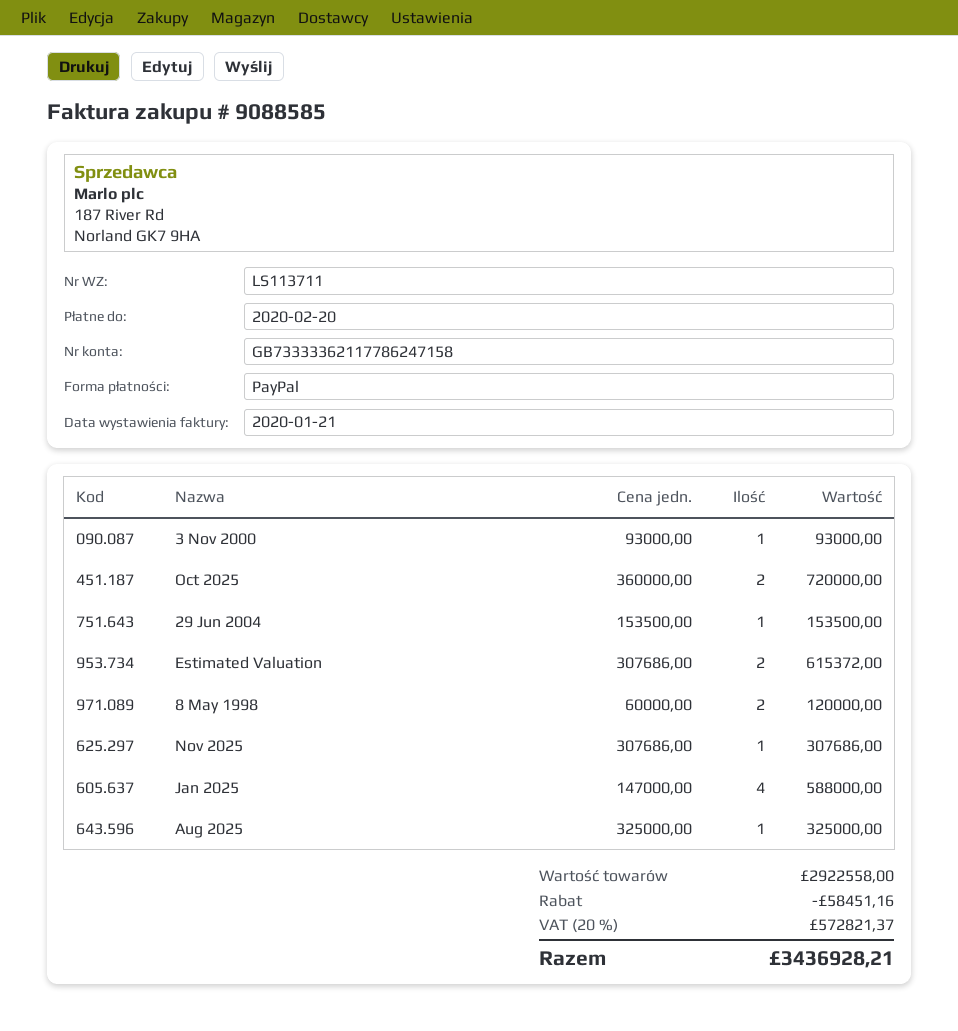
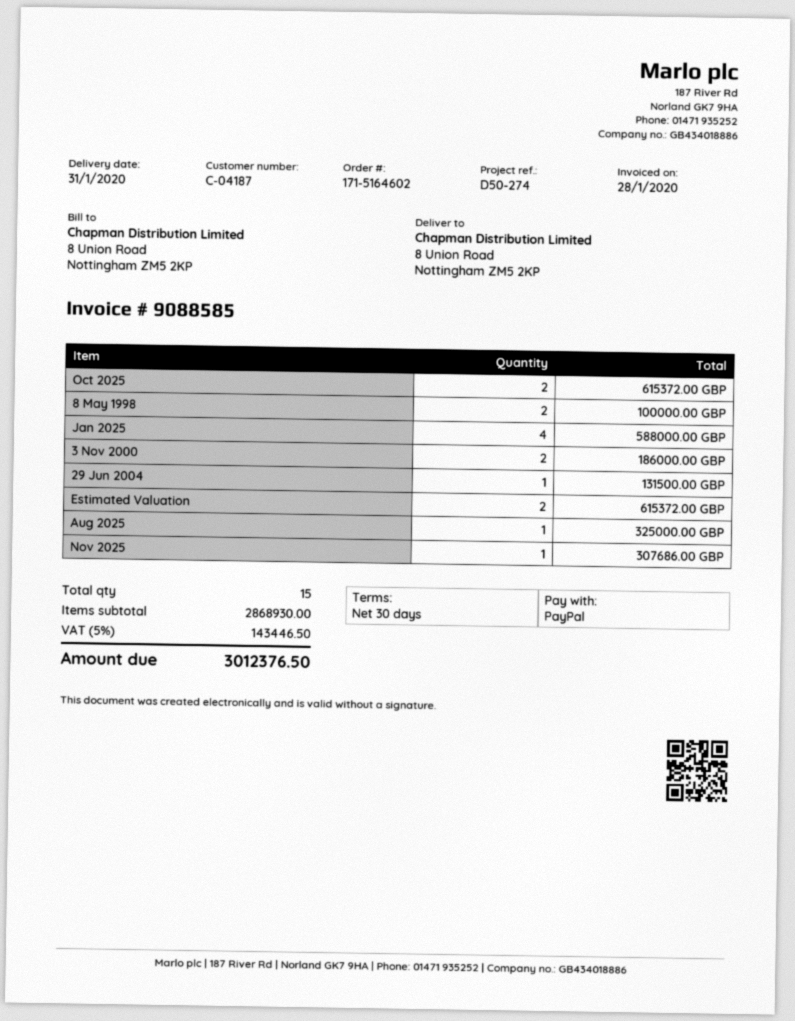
invoice date: 2020-01-21 -> 2020-01-28
3 Nov 2000: 1 for 93000.00 -> 2 for 186000.00
Oct 2025: 2 for 720000.00 -> 2 for 615372.00
29 Jun 2004: 1 for 153500.00 -> 1 for 131500.00
8 May 1998: 2 for 120000.00 -> 2 for 100000.00
subtotal: 2922558.00 -> 2868930.00
discount: 58451.16 -> none
tax: 20% = 572821.37 -> 5% = 143446.50
total: 3436928.21 -> 3012376.50

